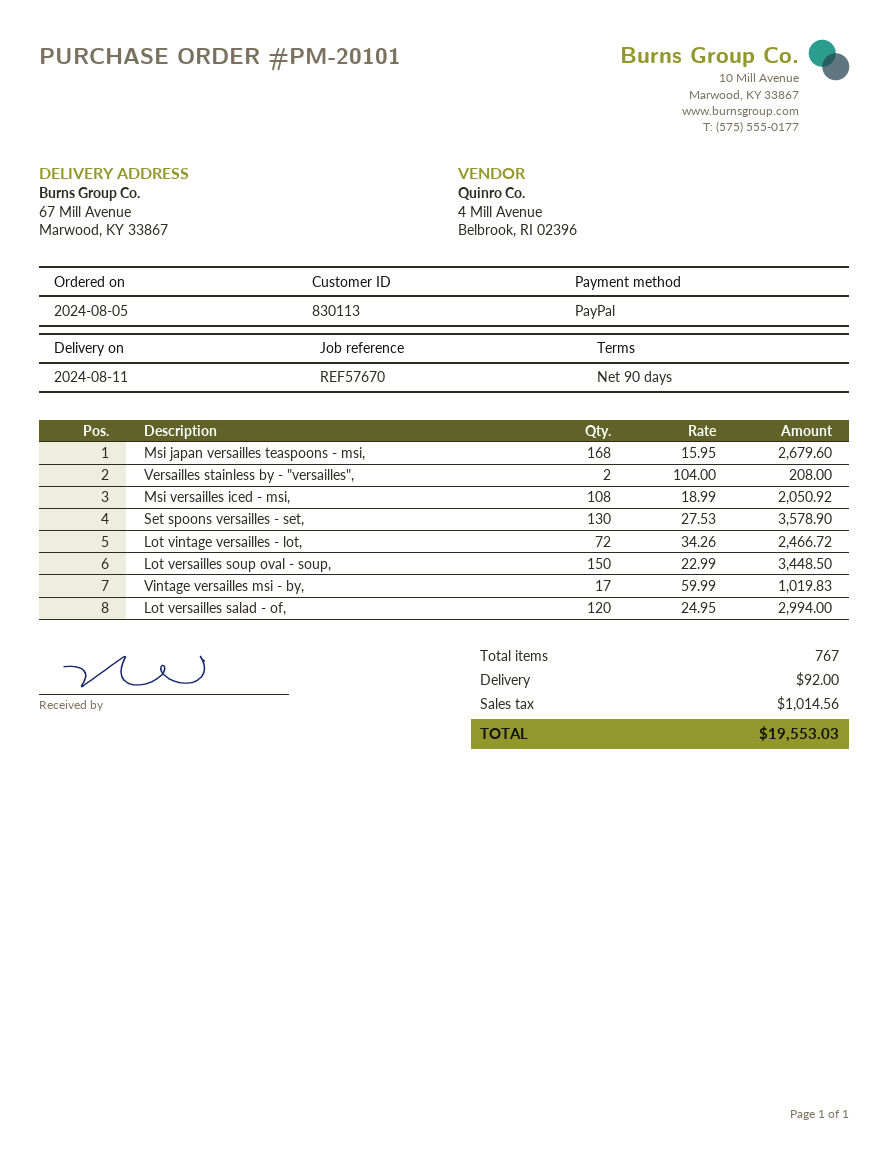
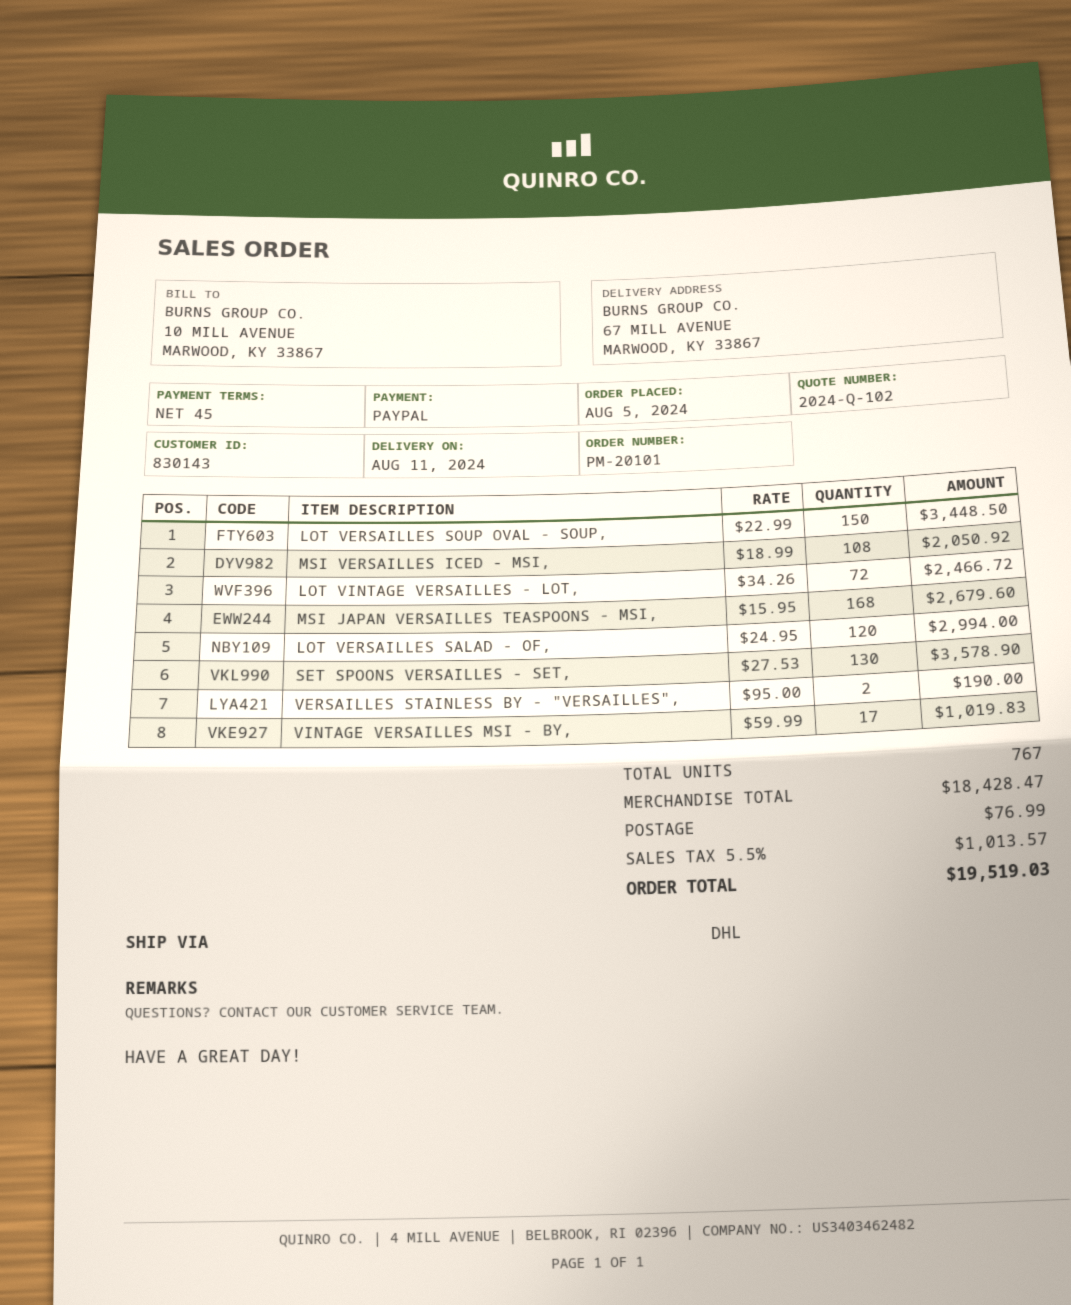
payment terms: 90 days -> 45 days
customer number: 830113 -> 830143
Versailles stainless by - "versailles",: 2 x 104.00 = 208.00 -> 2 x 95.00 = 190.00
shipping: 92.00 -> 76.99
tax: 1014.56 -> 1013.57
total: 19553.03 -> 19519.03

